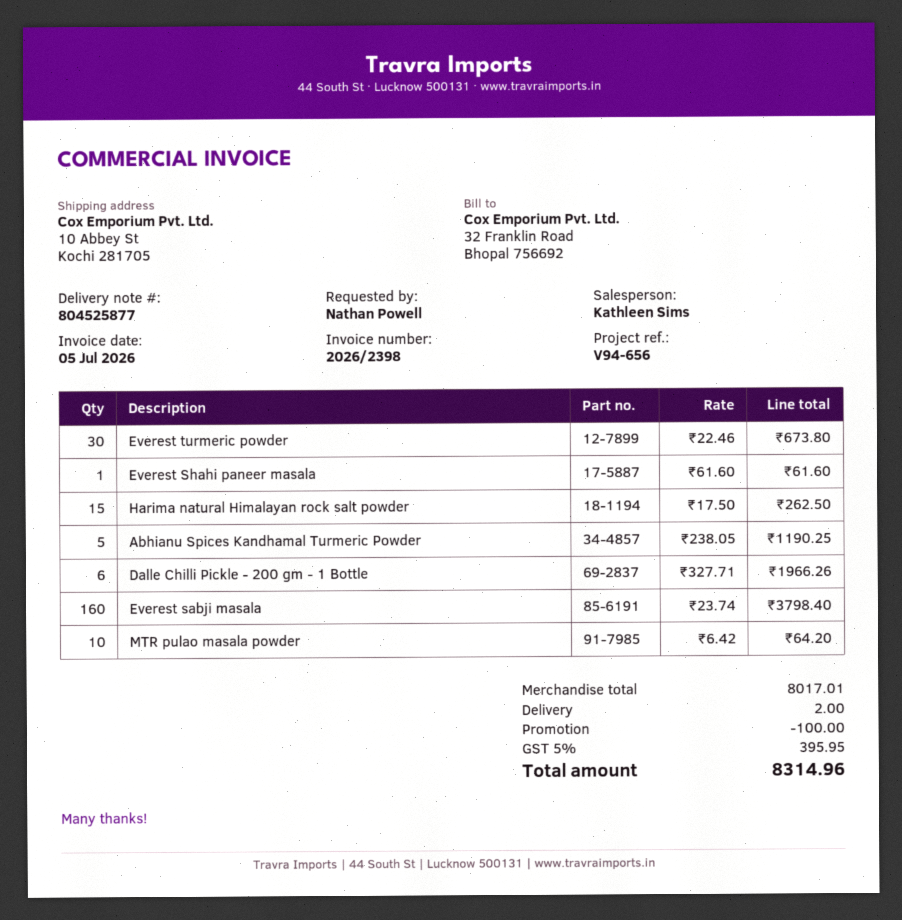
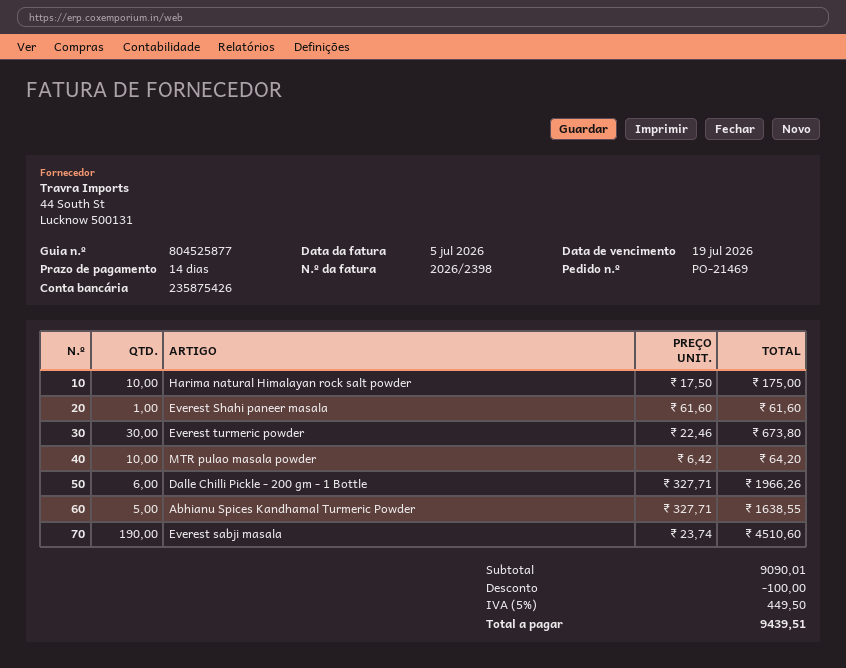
Harima natural Himalayan rock salt powder: 15 x 17.50 = 262.50 -> 10 x 17.50 = 175.00
Abhianu Spices Kandhamal Turmeric Powder: 5 x 238.05 = 1190.25 -> 5 x 327.71 = 1638.55
Everest sabji masala: 160 x 23.74 = 3798.40 -> 190 x 23.74 = 4510.60
subtotal: 8017.01 -> 9090.01
shipping: 2.00 -> none
tax: 5% = 395.95 -> 5% = 449.50
total: 8314.96 -> 9439.51

